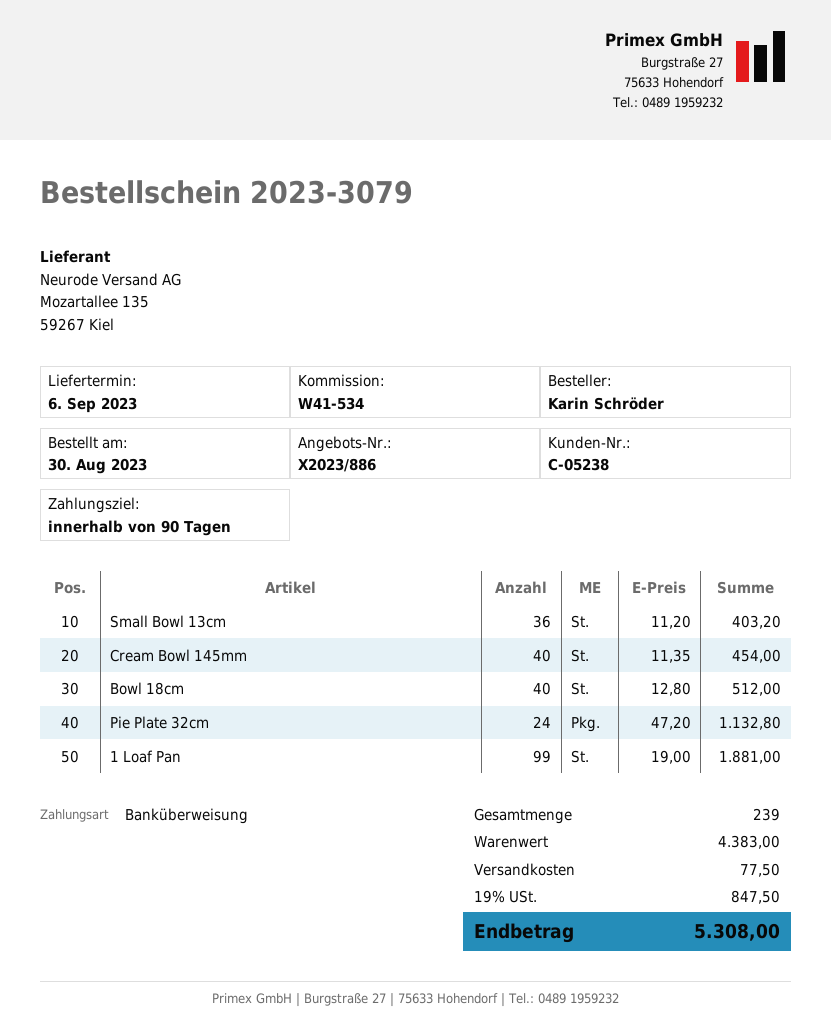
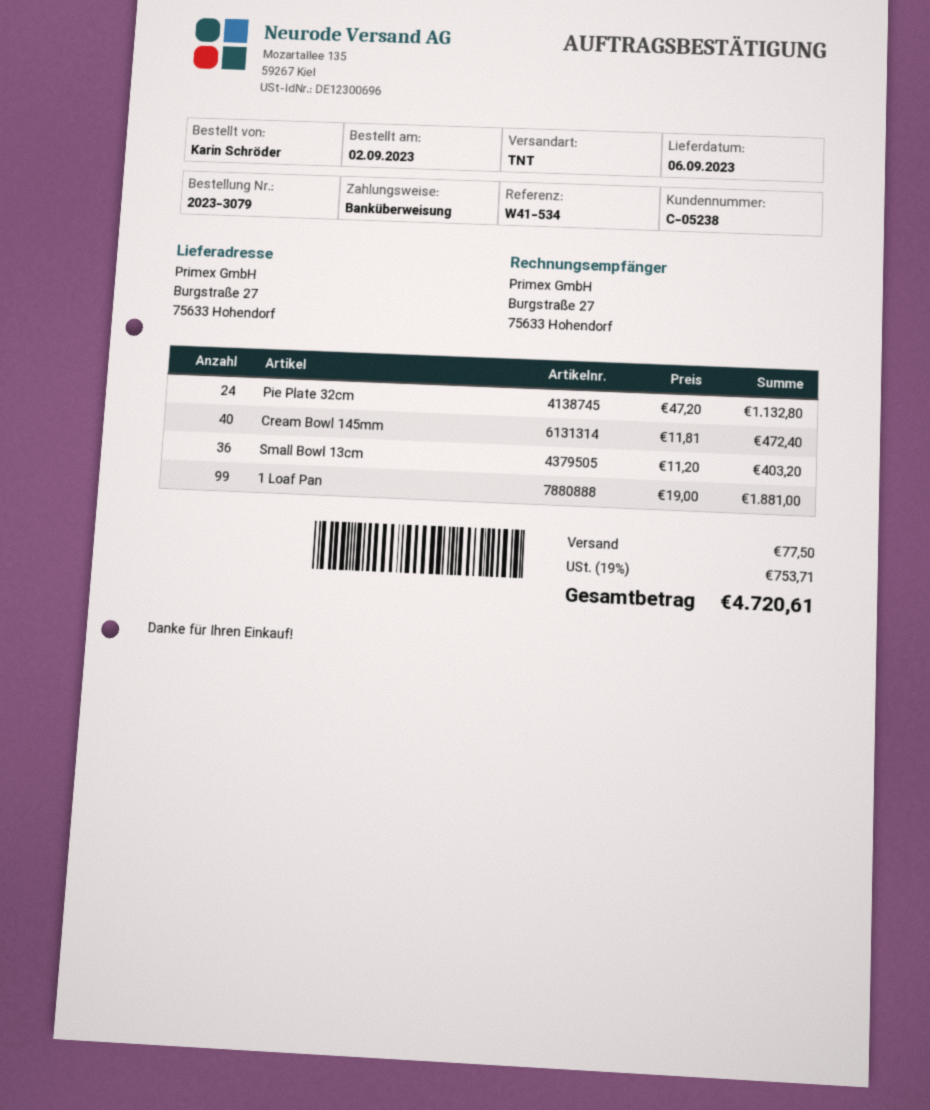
order date: 2023-08-30 -> 2023-09-02
Cream Bowl 145mm: 40 x 11.35 = 454.00 -> 40 x 11.81 = 472.40
Bowl 18cm: 40 x 12.80 = 512.00 -> none
tax: 19% = 847.50 -> 19% = 753.71
total: 5308.00 -> 4720.61

